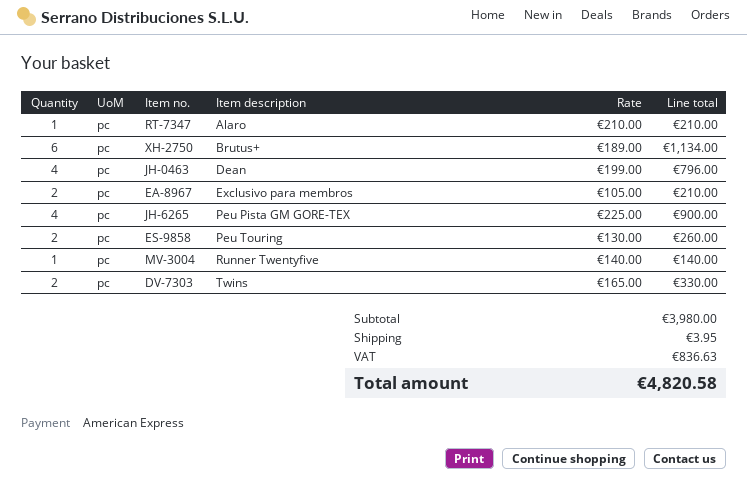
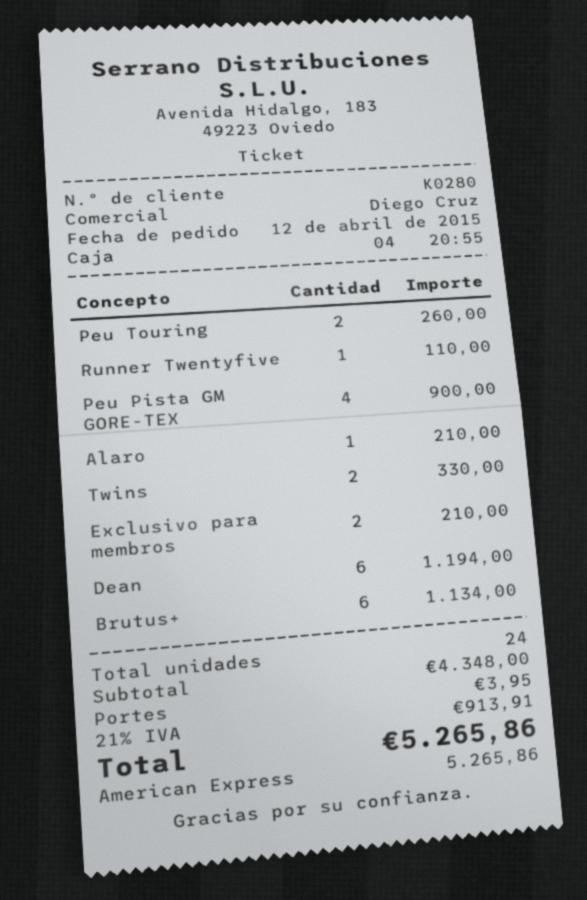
Dean: 4 for 796.00 -> 6 for 1194.00
Runner Twentyfive: 1 for 140.00 -> 1 for 110.00
subtotal: 3980.00 -> 4348.00
tax: 836.63 -> 913.91
total: 4820.58 -> 5265.86

